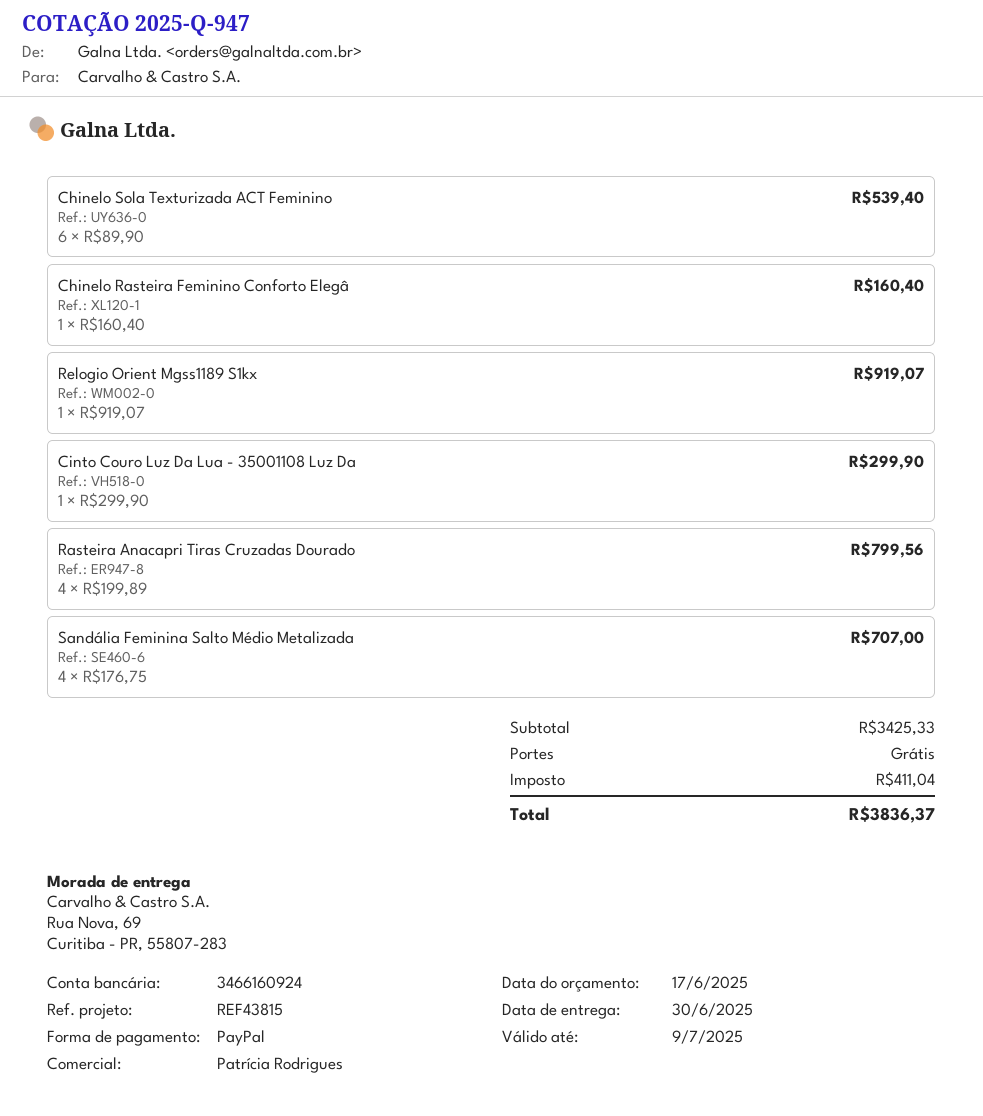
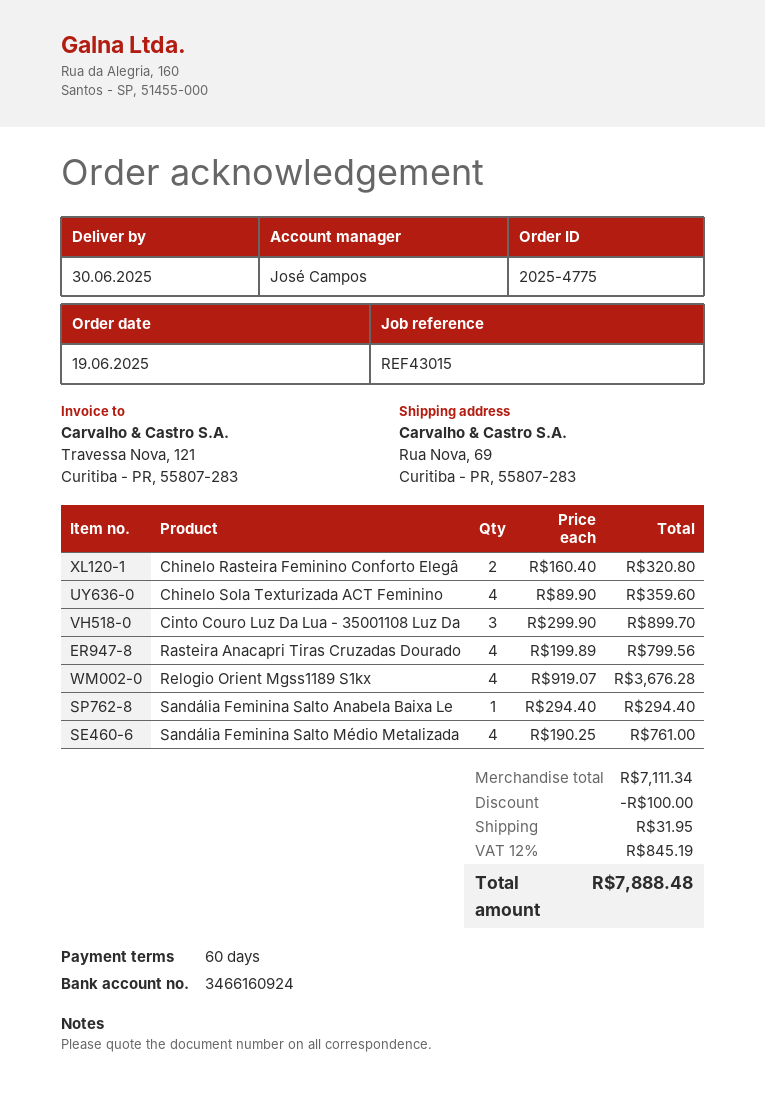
reference: REF43815 -> REF43015
sales rep: Patrícia Rodrigues -> José Campos
Chinelo Sola Texturizada ACT Feminino: 6 x 89.90 = 539.40 -> 4 x 89.90 = 359.60
Chinelo Rasteira Feminino Conforto Elegâ: 1 x 160.40 = 160.40 -> 2 x 160.40 = 320.80
Relogio Orient Mgss1189 S1kx: 1 x 919.07 = 919.07 -> 4 x 919.07 = 3676.28
Cinto Couro Luz Da Lua - 35001108 Luz Da: 1 x 299.90 = 299.90 -> 3 x 299.90 = 899.70
Sandália Feminina Salto Médio Metalizada: 4 x 176.75 = 707.00 -> 4 x 190.25 = 761.00
Sandália Feminina Salto Anabela Baixa Le: none -> 1 x 294.40 = 294.40
subtotal: 3425.33 -> 7111.34
discount: none -> 100.00
shipping: 0.00 -> 31.95
tax: 411.04 -> 845.19
total: 3836.37 -> 7888.48

